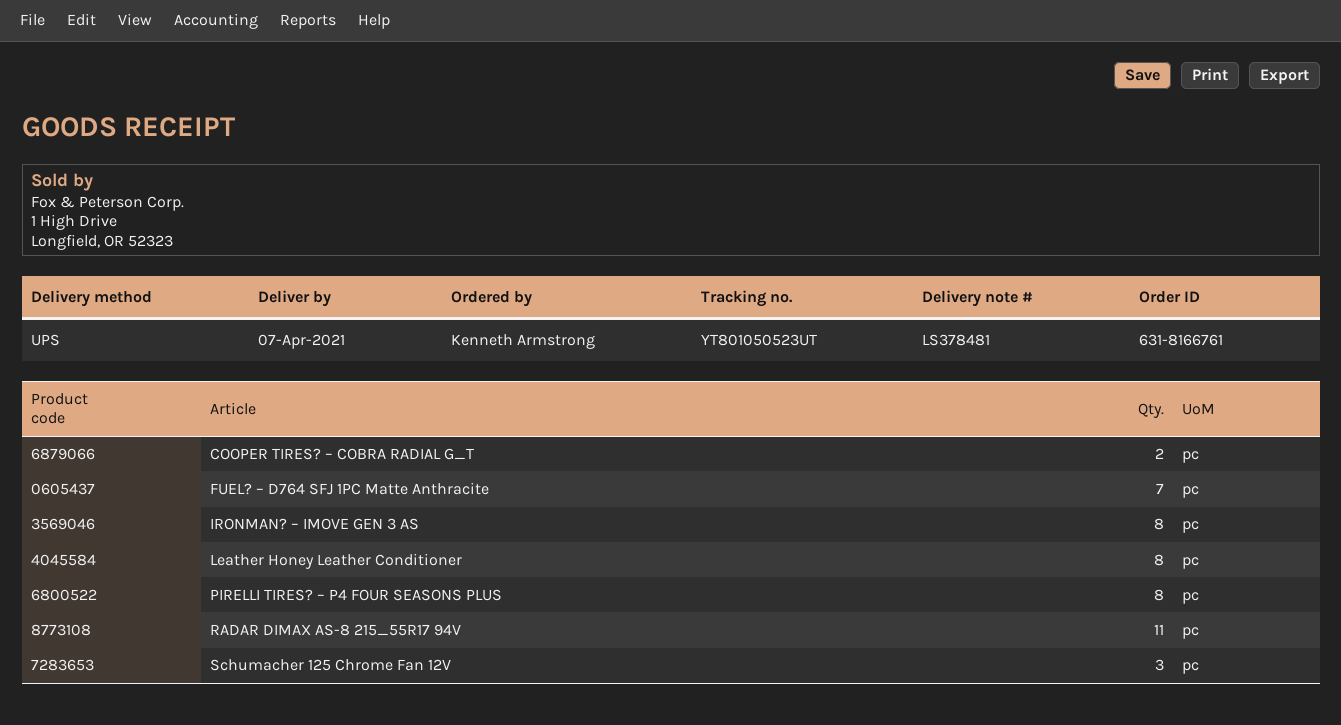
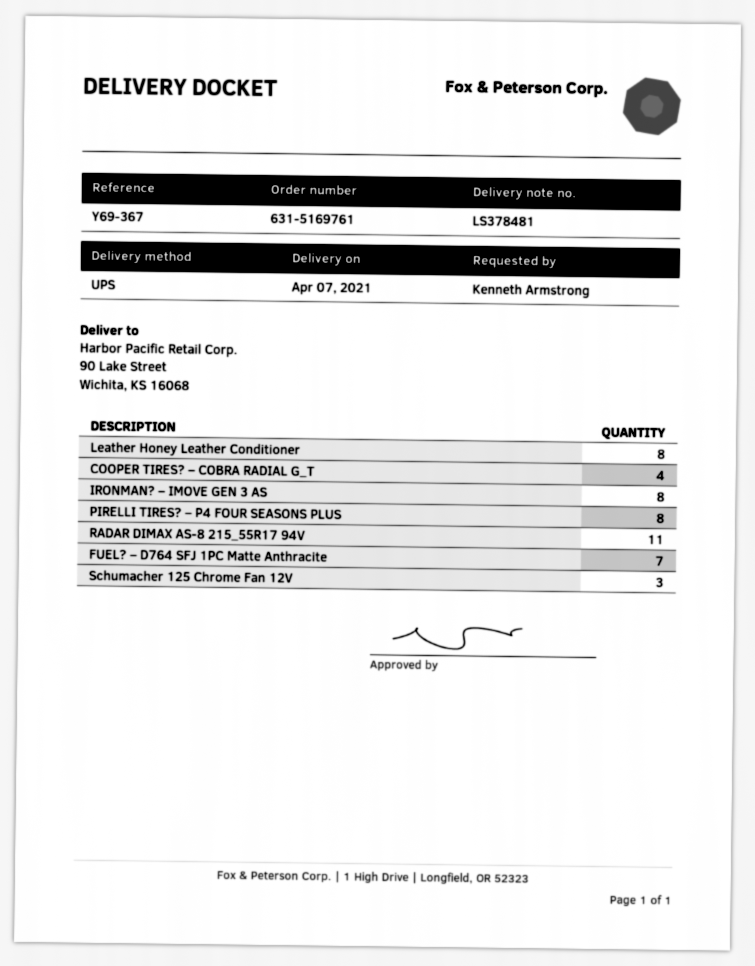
order number: 631-8166761 -> 631-5169761
COOPER TIRES? – COBRA RADIAL G_T: 2 -> 4

